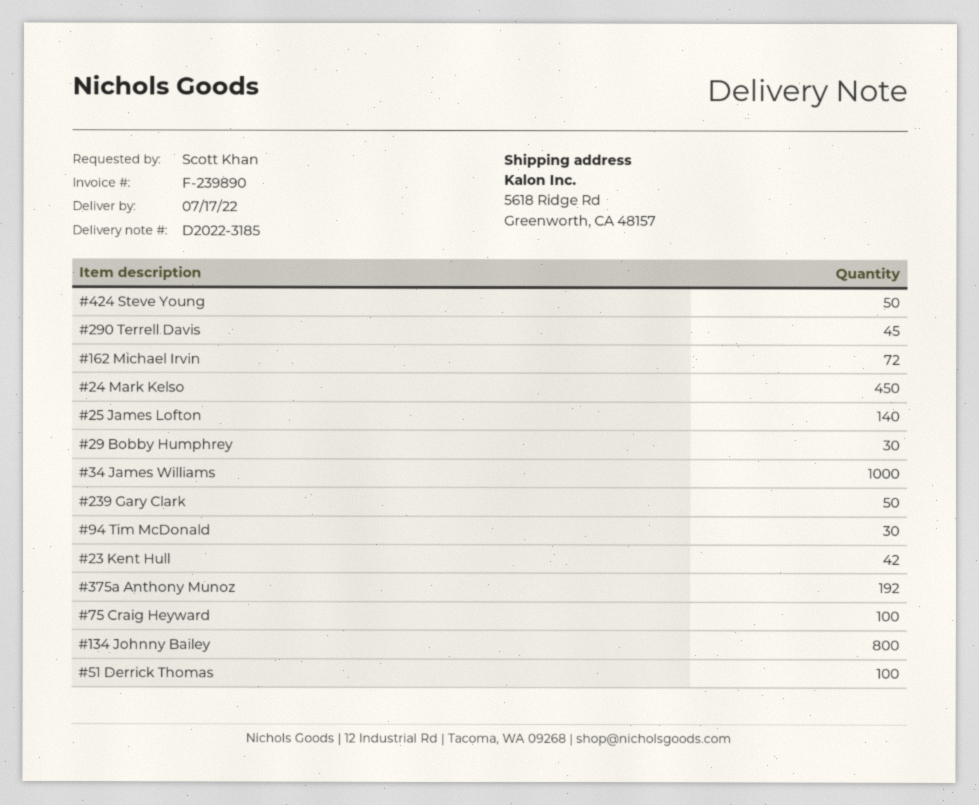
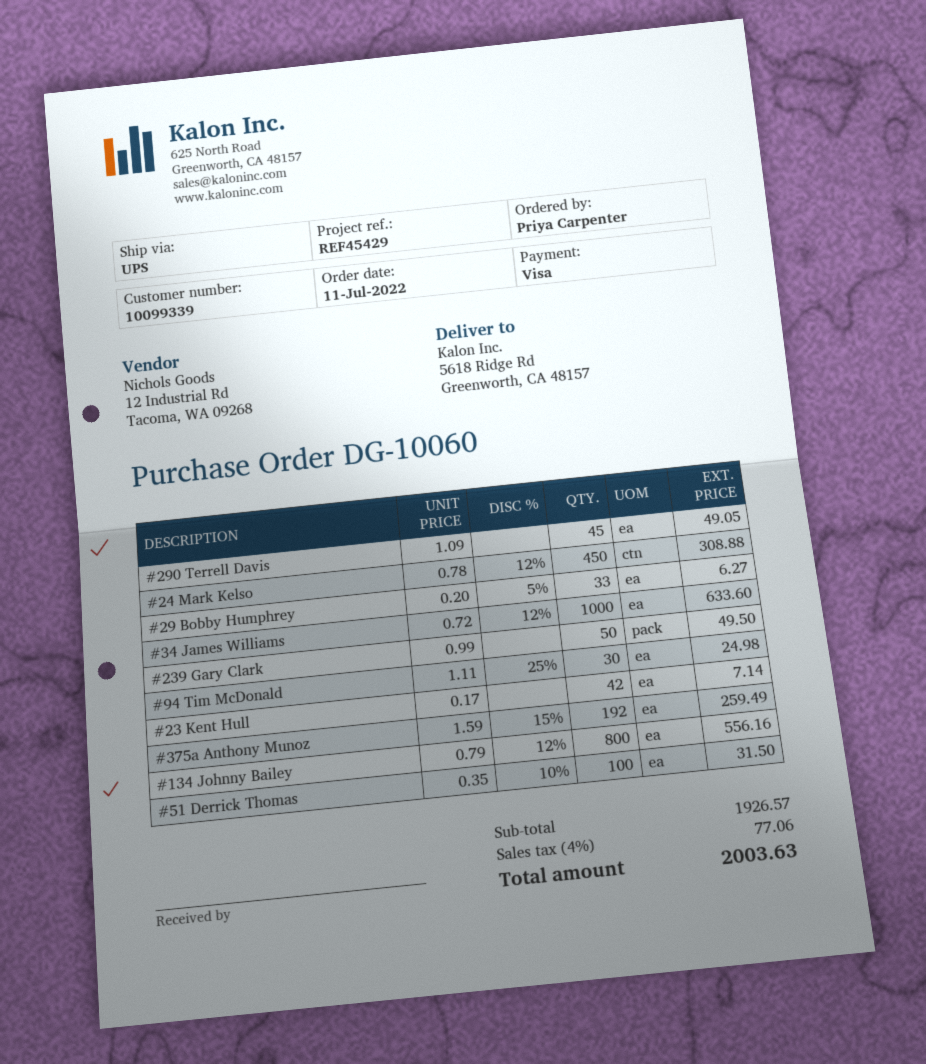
ordered by: Scott Khan -> Priya Carpenter
#424 Steve Young: 50 -> none
#162 Michael Irvin: 72 -> none
#25 James Lofton: 140 -> none
#29 Bobby Humphrey: 30 -> 33
#75 Craig Heyward: 100 -> none

